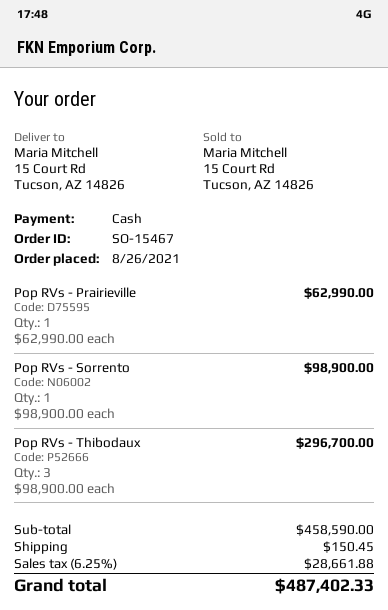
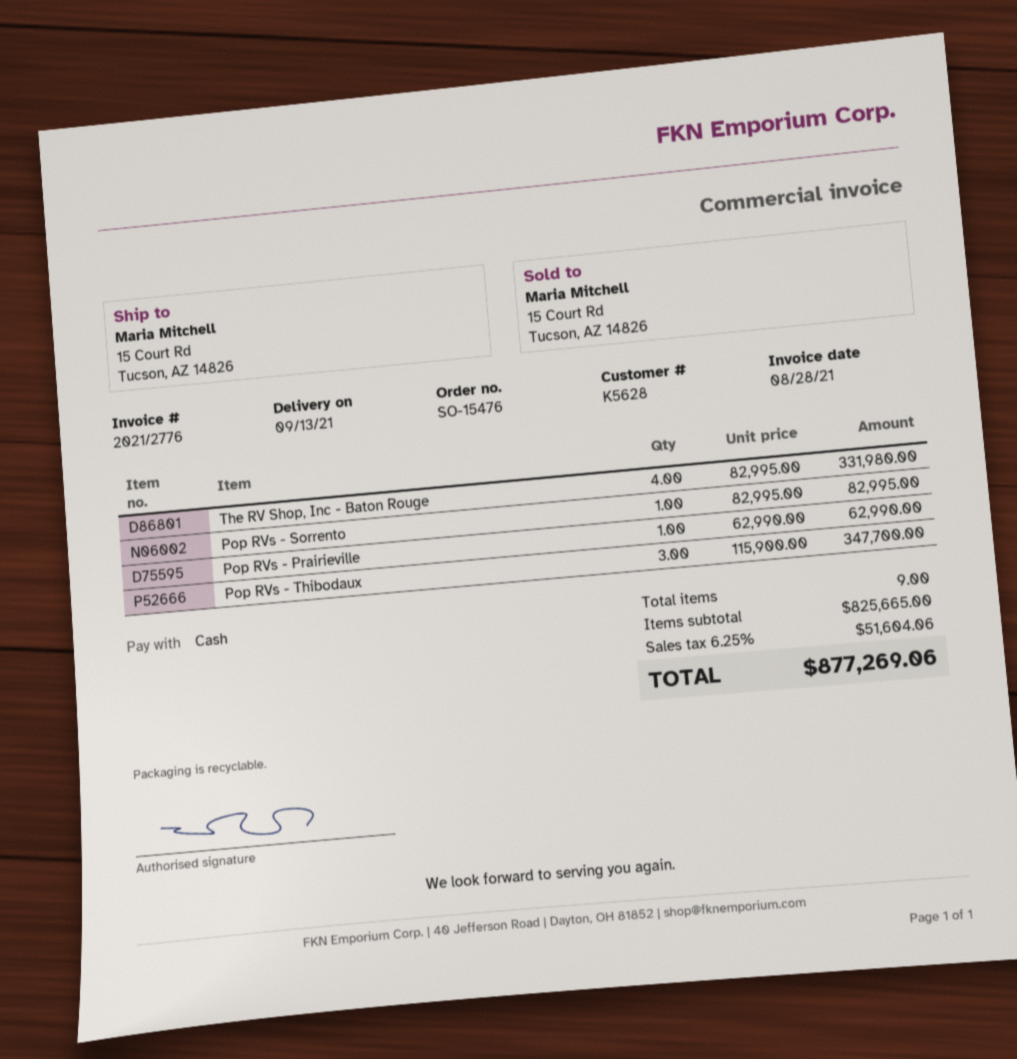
order number: SO-15467 -> SO-15476
Pop RVs - Sorrento: 1 x 98900.00 = 98900.00 -> 1 x 82995.00 = 82995.00
Pop RVs - Thibodaux: 3 x 98900.00 = 296700.00 -> 3 x 115900.00 = 347700.00
The RV Shop, Inc - Baton Rouge: none -> 4 x 82995.00 = 331980.00
subtotal: 458590.00 -> 825665.00
shipping: 150.45 -> none
tax: 6.25% = 28661.88 -> 6.25% = 51604.06
total: 487402.33 -> 877269.06

